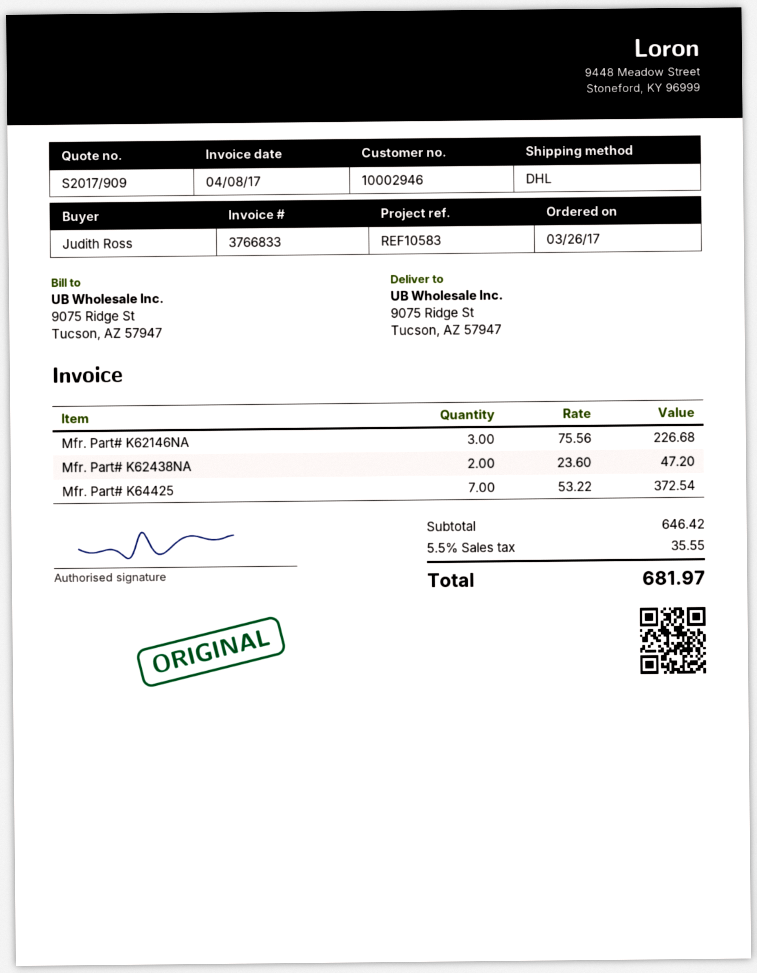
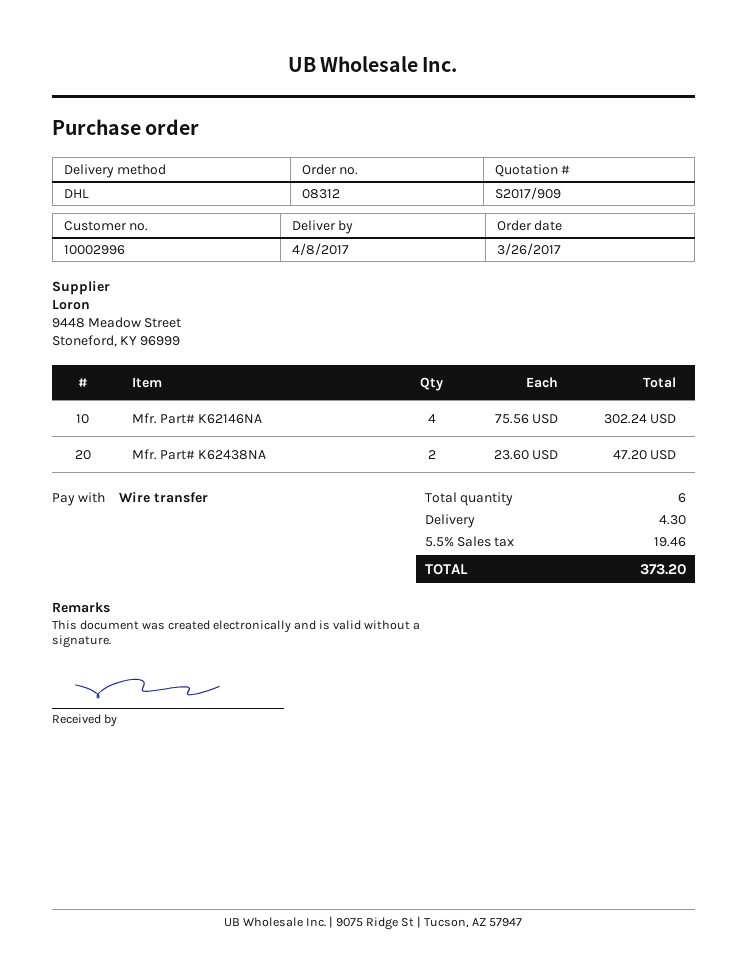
customer number: 10002946 -> 10002996
Mfr. Part# K62146NA: 3 x 75.56 = 226.68 -> 4 x 75.56 = 302.24
Mfr. Part# K64425: 7 x 53.22 = 372.54 -> none
shipping: none -> 4.30
tax: 5.5% = 35.55 -> 5.5% = 19.46
total: 681.97 -> 373.20

